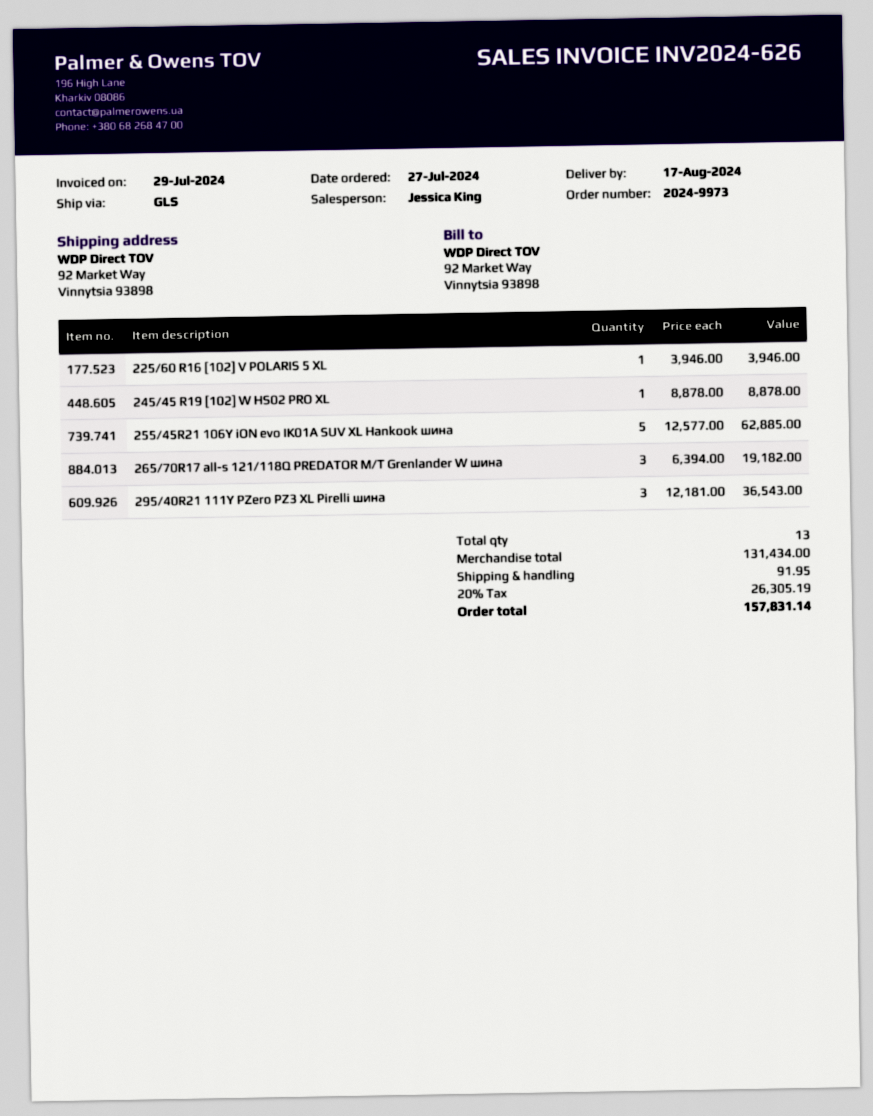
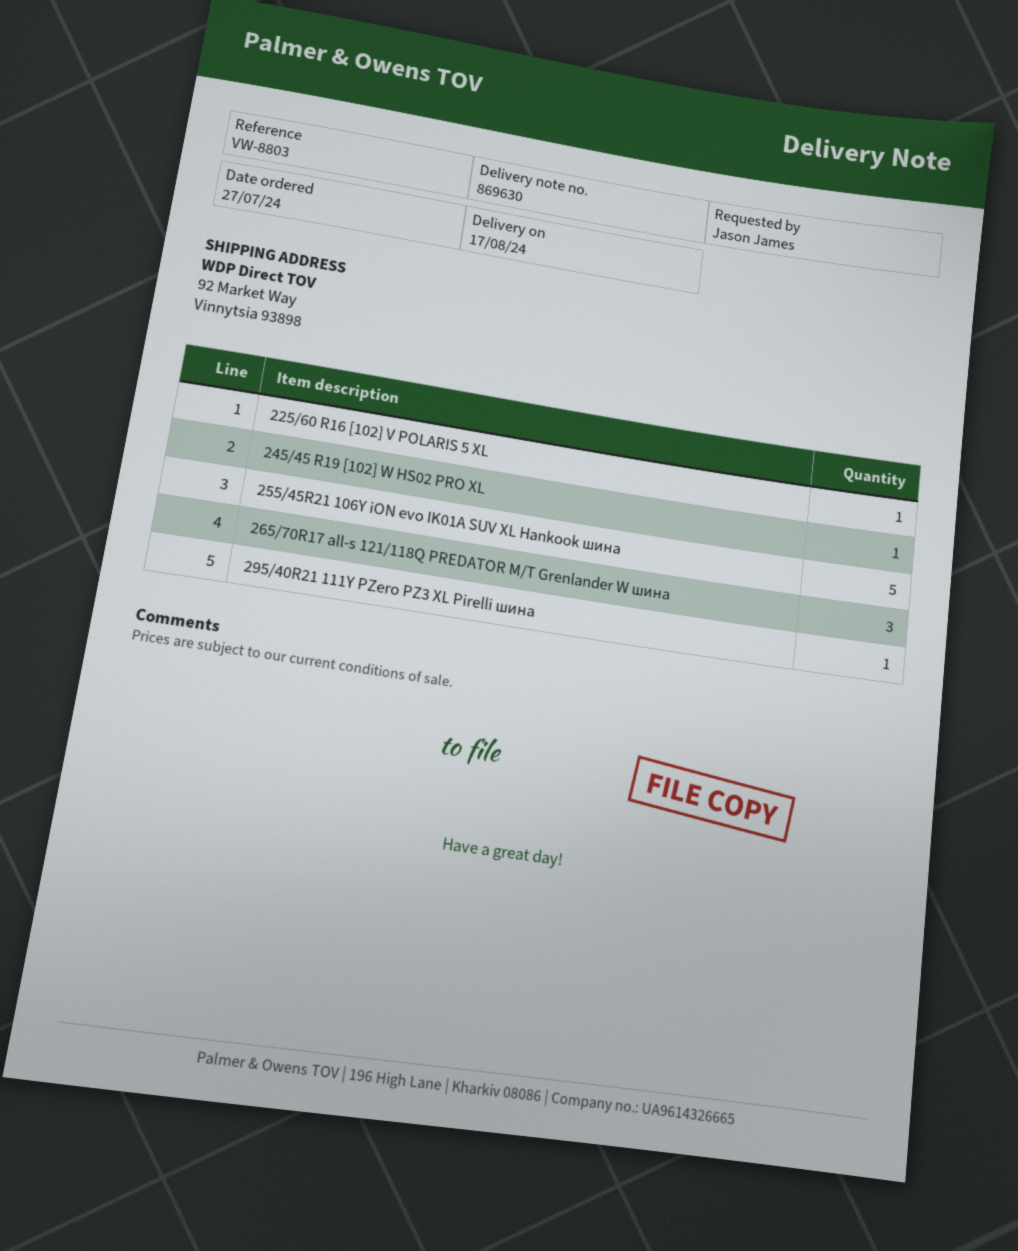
295/40R21 111Y PZero PZ3 XL Pirelli шина: 3 -> 1

